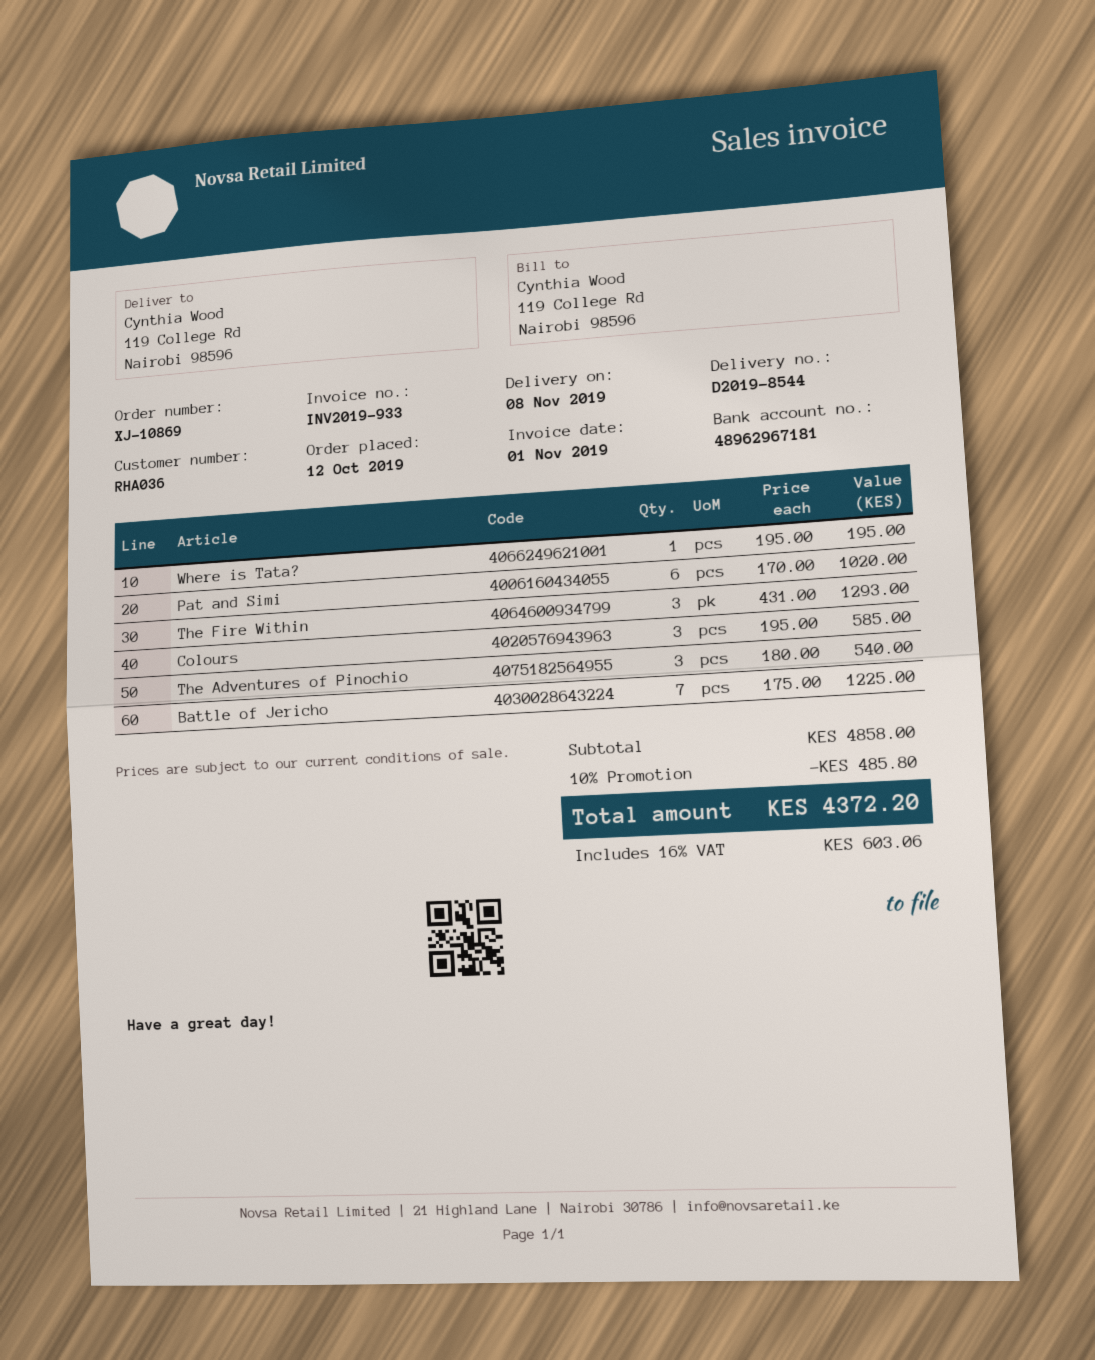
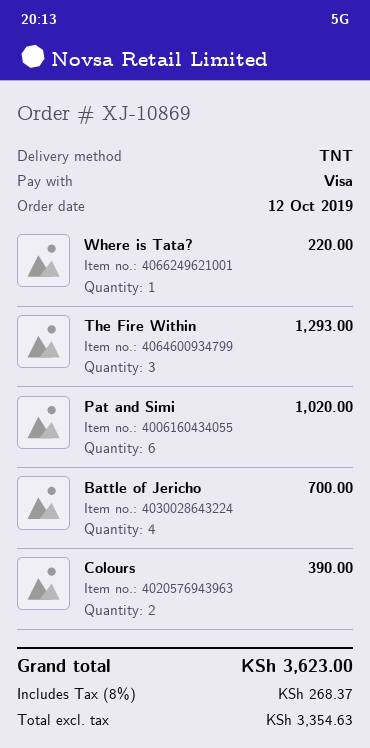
Where is Tata?: 1 for 195.00 -> 1 for 220.00
Colours: 3 for 585.00 -> 2 for 390.00
The Adventures of Pinochio: 3 for 540.00 -> none
Battle of Jericho: 7 for 1225.00 -> 4 for 700.00
discount: 10% = 485.80 -> none
tax: 16% = 603.06 -> 8% = 268.37
total: 4372.20 -> 3623.00

